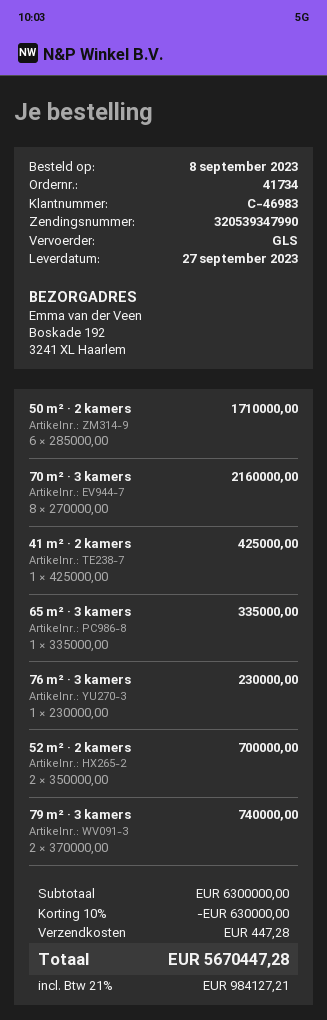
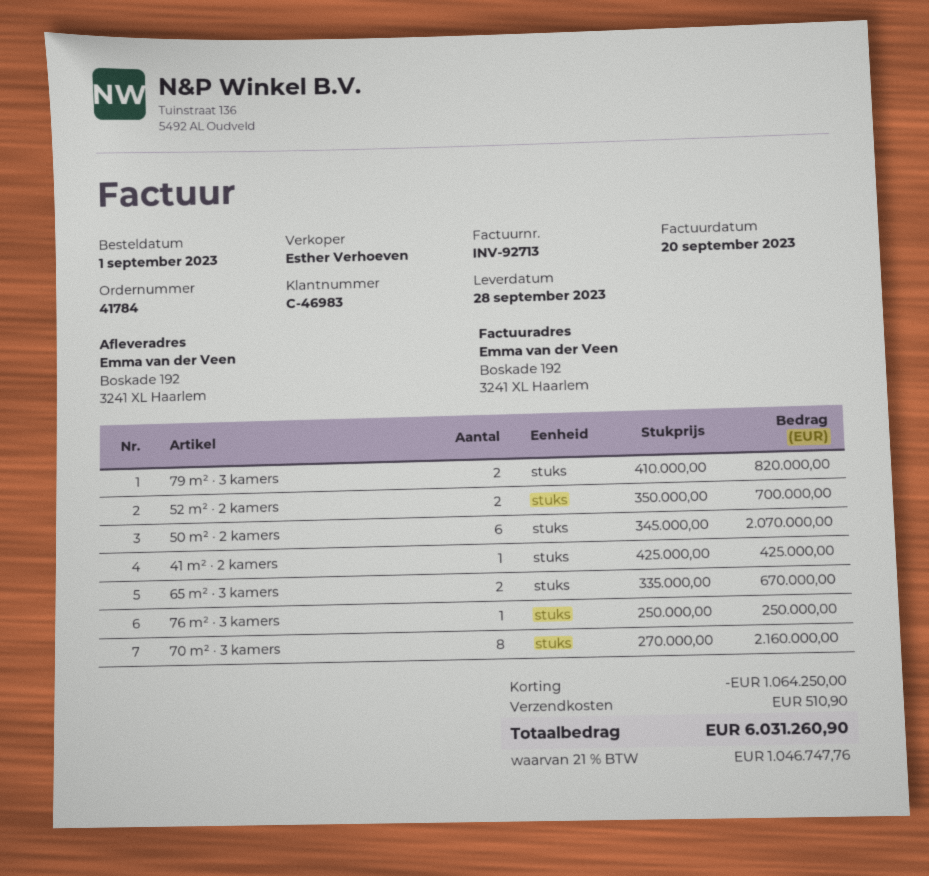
order number: 41734 -> 41784
order date: 2023-09-08 -> 2023-09-01
delivery date: 2023-09-27 -> 2023-09-28
50 m² · 2 kamers: 6 x 285000.00 = 1710000.00 -> 6 x 345000.00 = 2070000.00
65 m² · 3 kamers: 1 x 335000.00 = 335000.00 -> 2 x 335000.00 = 670000.00
76 m² · 3 kamers: 1 x 230000.00 = 230000.00 -> 1 x 250000.00 = 250000.00
79 m² · 3 kamers: 2 x 370000.00 = 740000.00 -> 2 x 410000.00 = 820000.00
discount: 630000.00 -> 1064250.00
shipping: 447.28 -> 510.90
tax: 21% = 984127.21 -> 21% = 1046747.76
total: 5670447.28 -> 6031260.90

